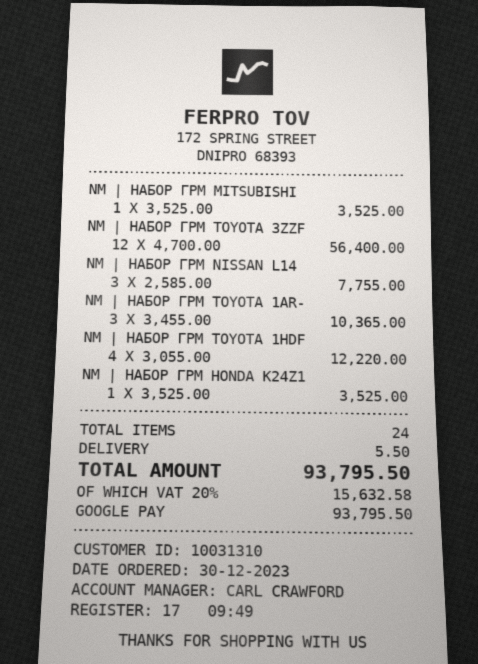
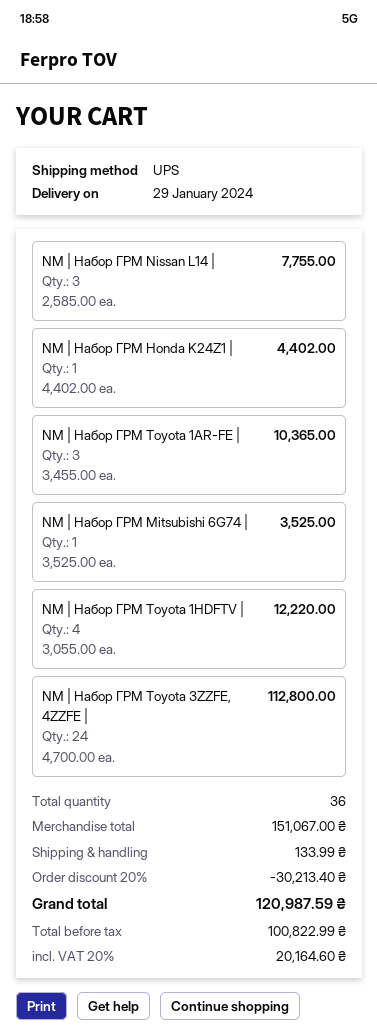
NM | НАБОР ГРМ TOYOTA 3ZZF: 12 x 4700.00 = 56400.00 -> 24 x 4700.00 = 112800.00
NM | НАБОР ГРМ HONDA K24Z1: 1 x 3525.00 = 3525.00 -> 1 x 4402.00 = 4402.00
total quantity: 24 -> 36
discount: none -> 20% = 30213.40
shipping: 5.50 -> 133.99
tax: 20% = 15632.58 -> 20% = 20164.60
total: 93795.50 -> 120987.59

